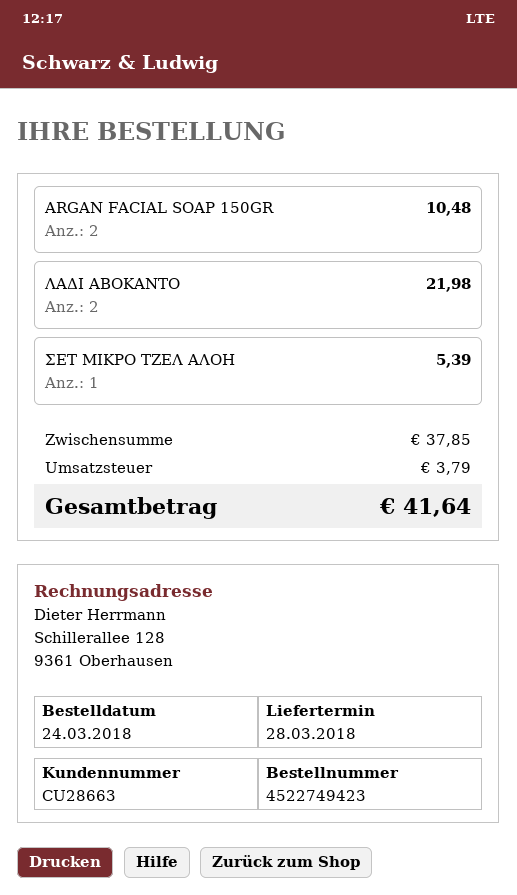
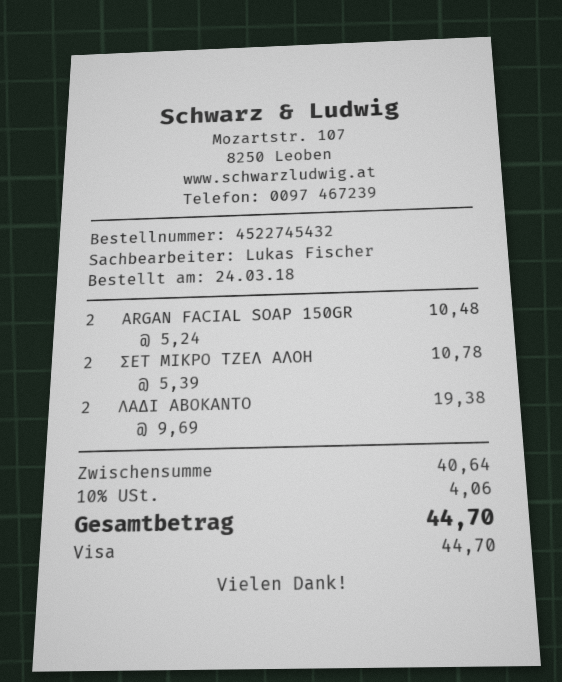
order number: 4522749423 -> 4522745432
ΛΑΔΙ ΑΒΟΚΑΝΤΟ: 2 for 21.98 -> 2 for 19.38
ΣΕΤ ΜΙΚΡΟ ΤΖΕΛ ΑΛΟΗ: 1 for 5.39 -> 2 for 10.78
subtotal: 37.85 -> 40.64
tax: 3.79 -> 4.06
total: 41.64 -> 44.70

